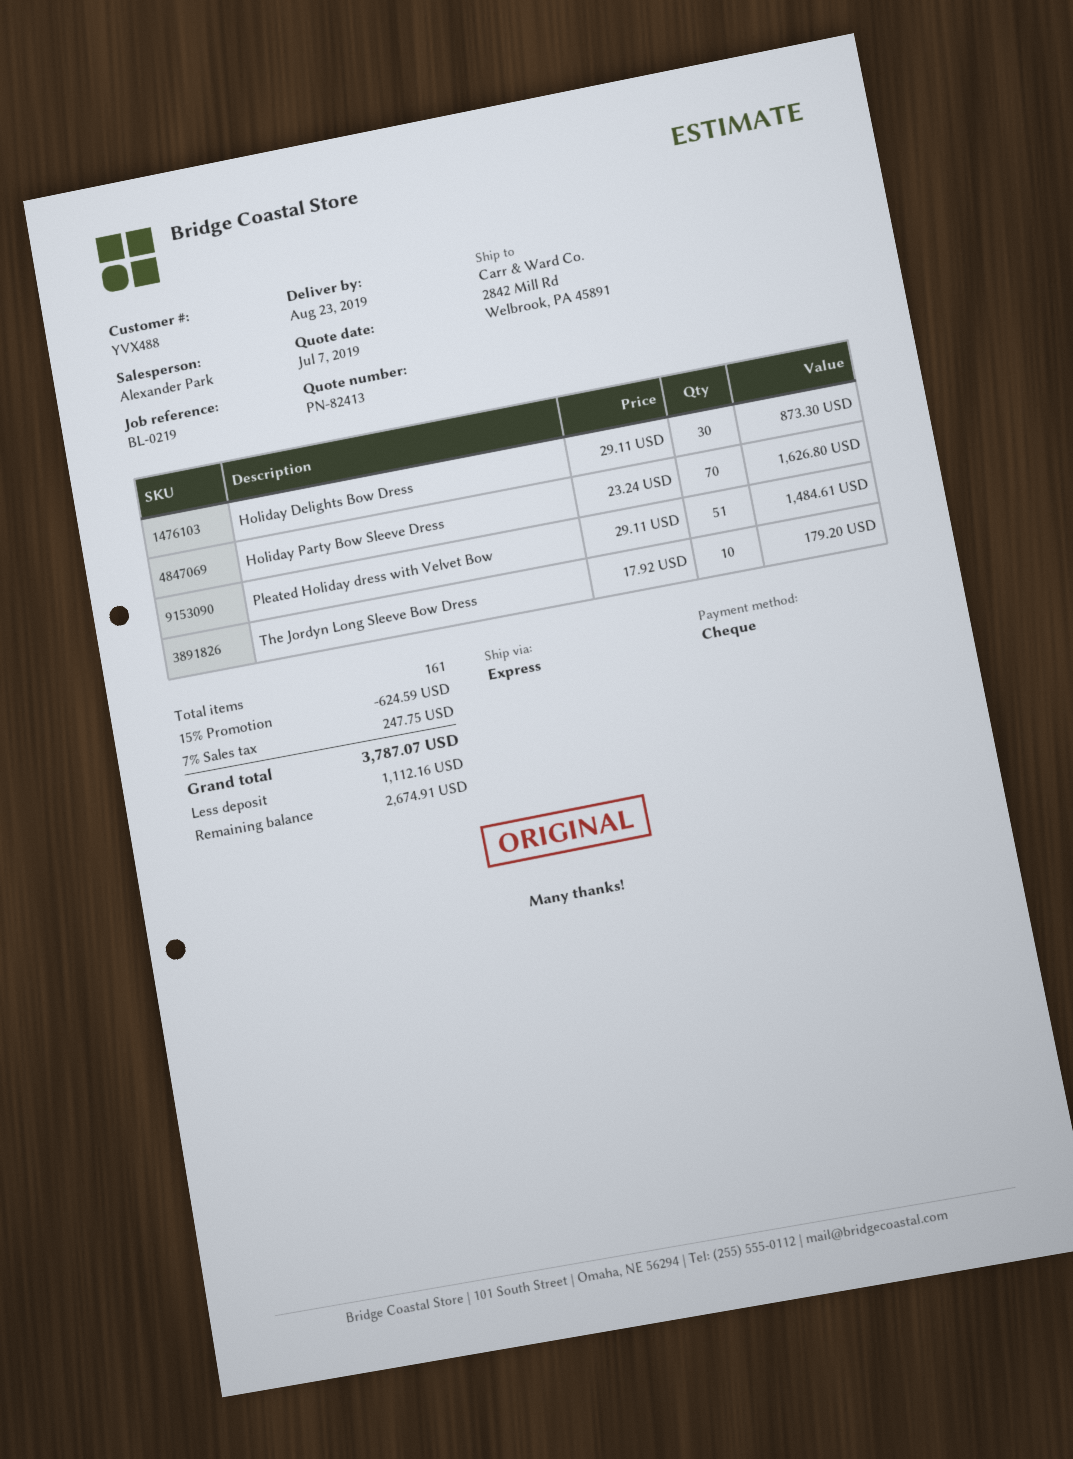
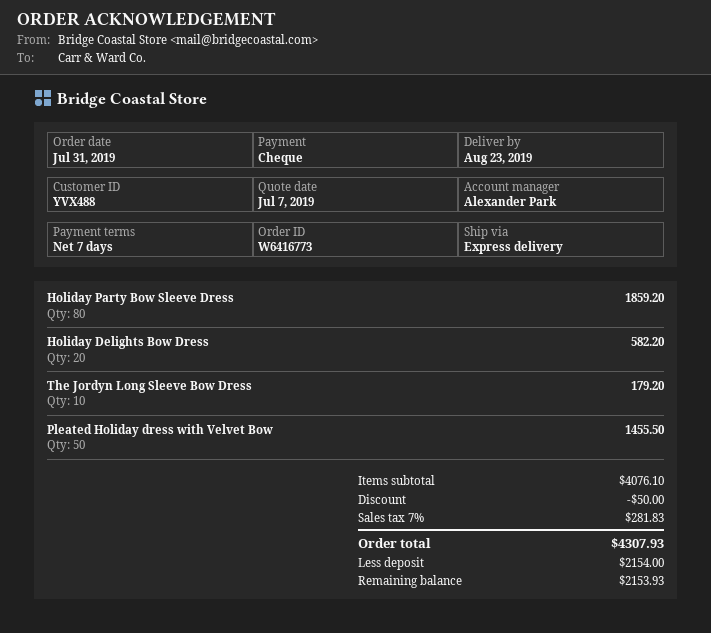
Holiday Delights Bow Dress: 30 for 873.30 -> 20 for 582.20
Holiday Party Bow Sleeve Dress: 70 for 1626.80 -> 80 for 1859.20
Pleated Holiday dress with Velvet Bow: 51 for 1484.61 -> 50 for 1455.50
discount: 624.59 -> 50.00
tax: 7% = 247.75 -> 7% = 281.83
total: 3787.07 -> 4307.93
deposit: 1112.16 -> 2154.00
balance: 2674.91 -> 2153.93

